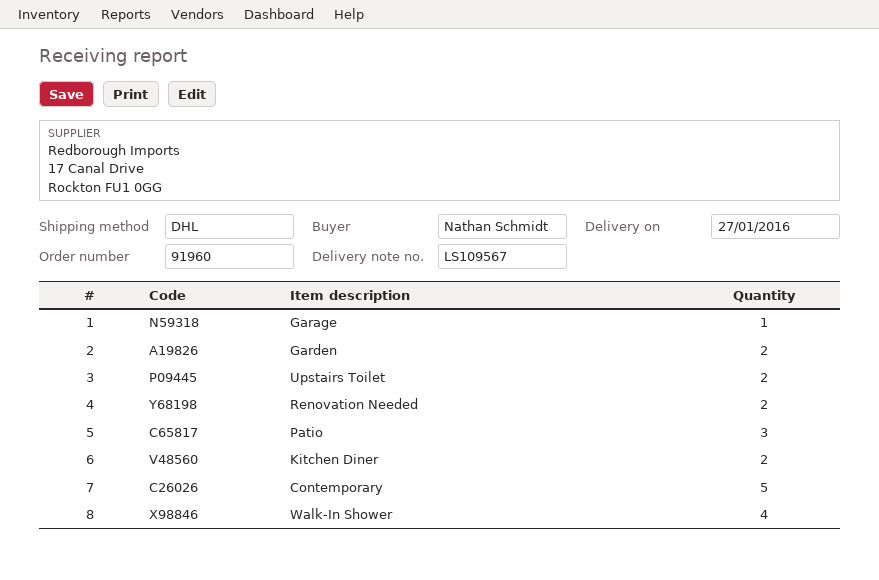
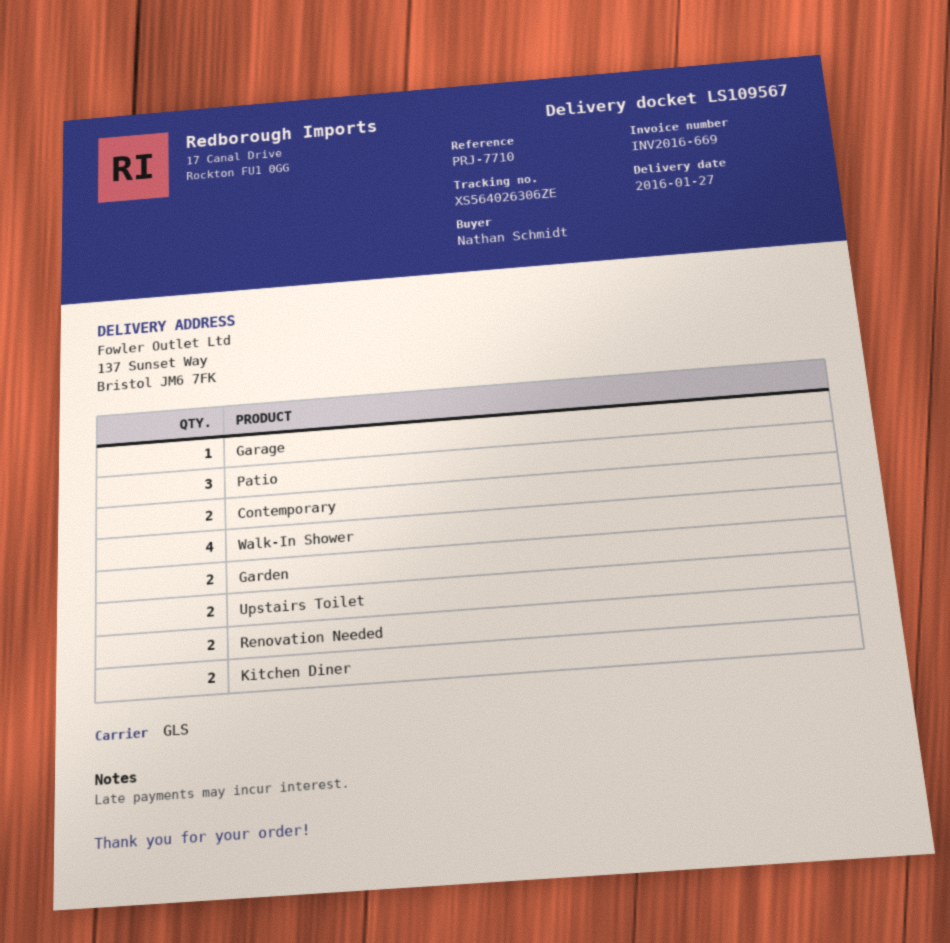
shipping method: DHL -> GLS
Contemporary: 5 -> 2

